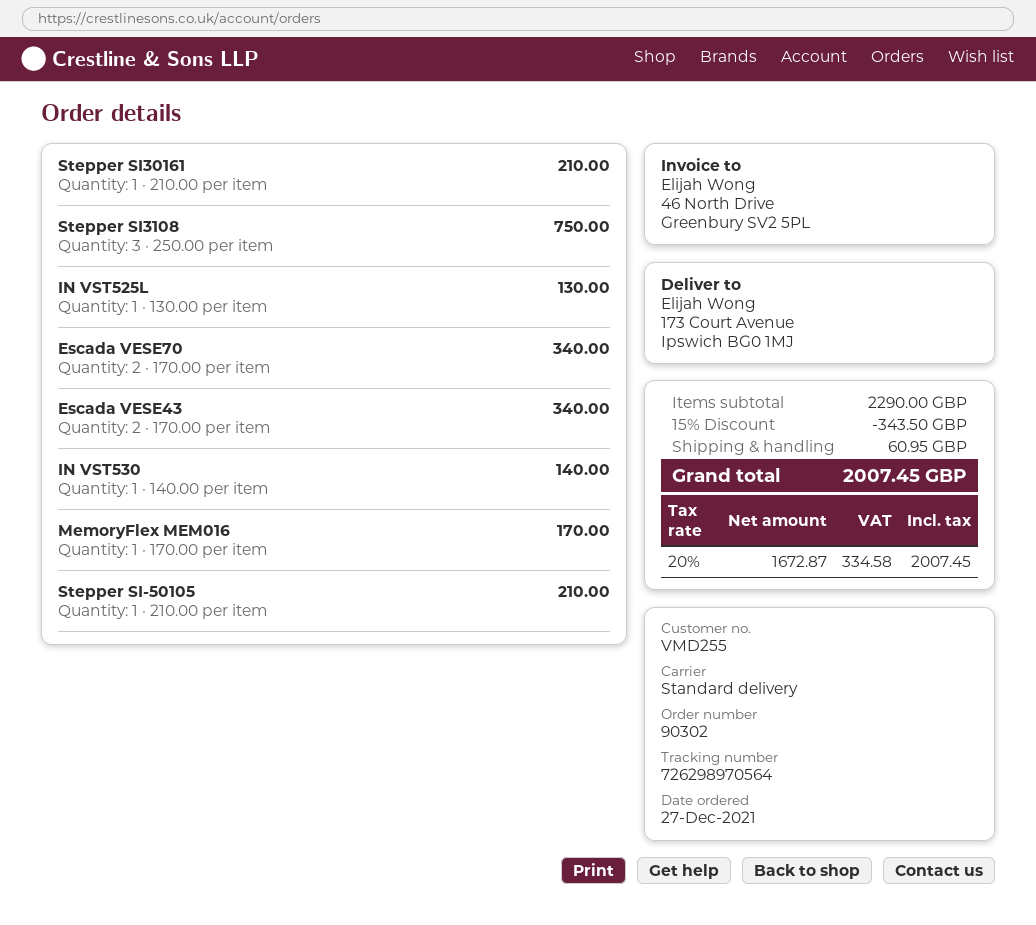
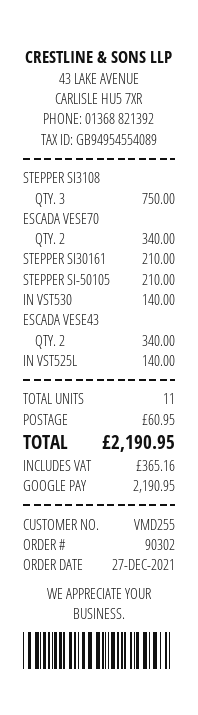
IN VST525L: 1 for 130.00 -> 1 for 140.00
MemoryFlex MEM016: 1 for 170.00 -> none
discount: 15% = 343.50 -> none
tax: 334.58 -> 365.16
total: 2007.45 -> 2190.95

